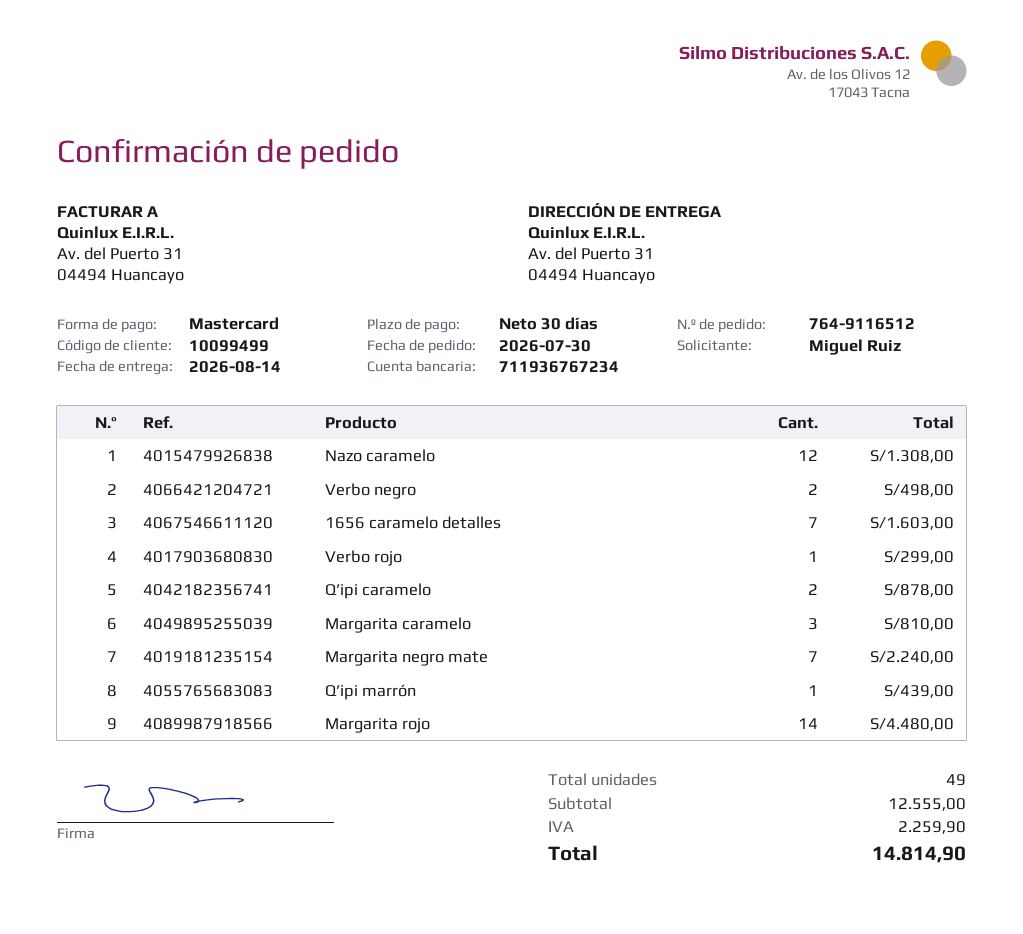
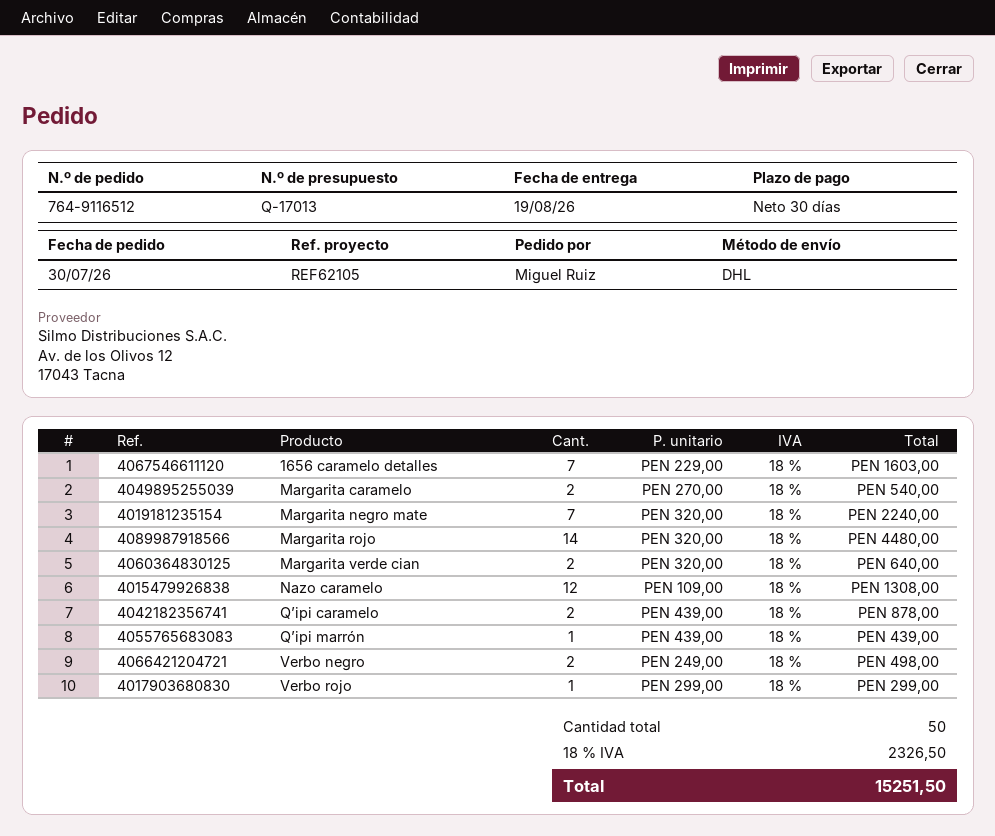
delivery date: 2026-08-14 -> 2026-08-19
Margarita caramelo: 3 for 810.00 -> 2 for 540.00
Margarita verde cian: none -> 2 for 640.00
total quantity: 49 -> 50
tax: 2259.90 -> 2326.50
total: 14814.90 -> 15251.50

